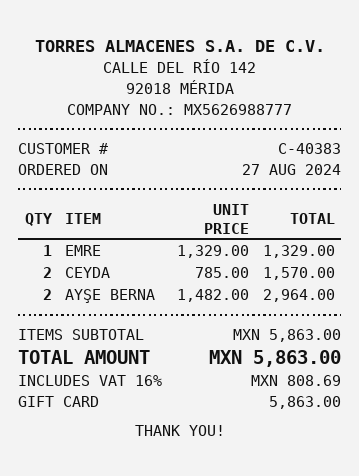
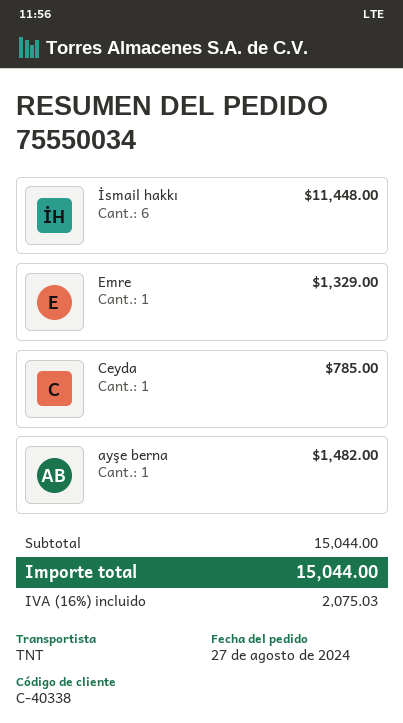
customer number: C-40383 -> C-40338
CEYDA: 2 for 1570.00 -> 1 for 785.00
AYŞE BERNA: 2 for 2964.00 -> 1 for 1482.00
İsmail hakkı: none -> 6 for 11448.00
subtotal: 5863.00 -> 15044.00
tax: 16% = 808.69 -> 16% = 2075.03
total: 5863.00 -> 15044.00

